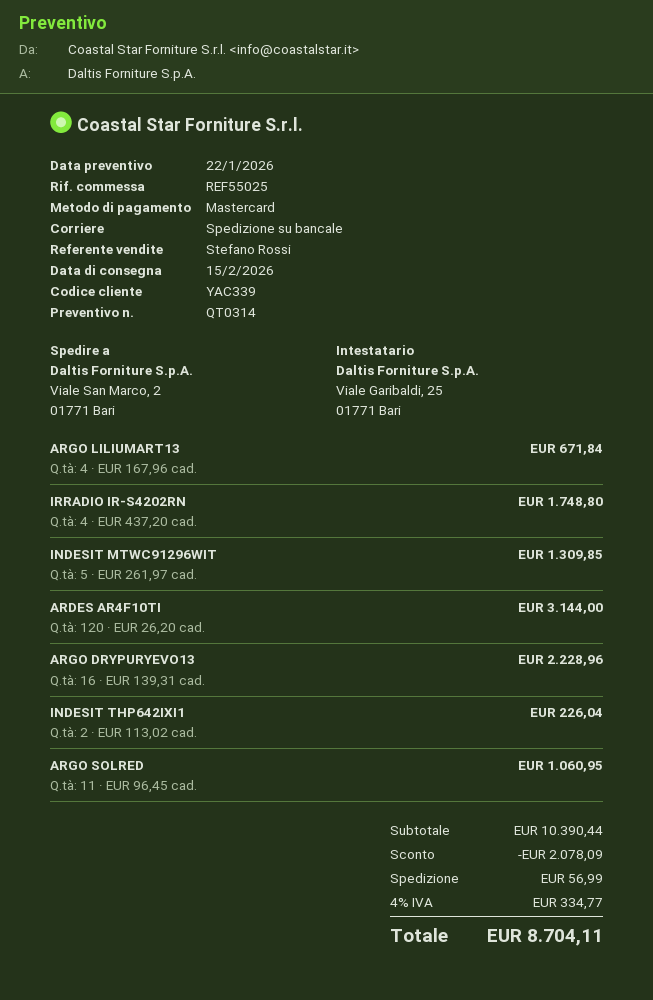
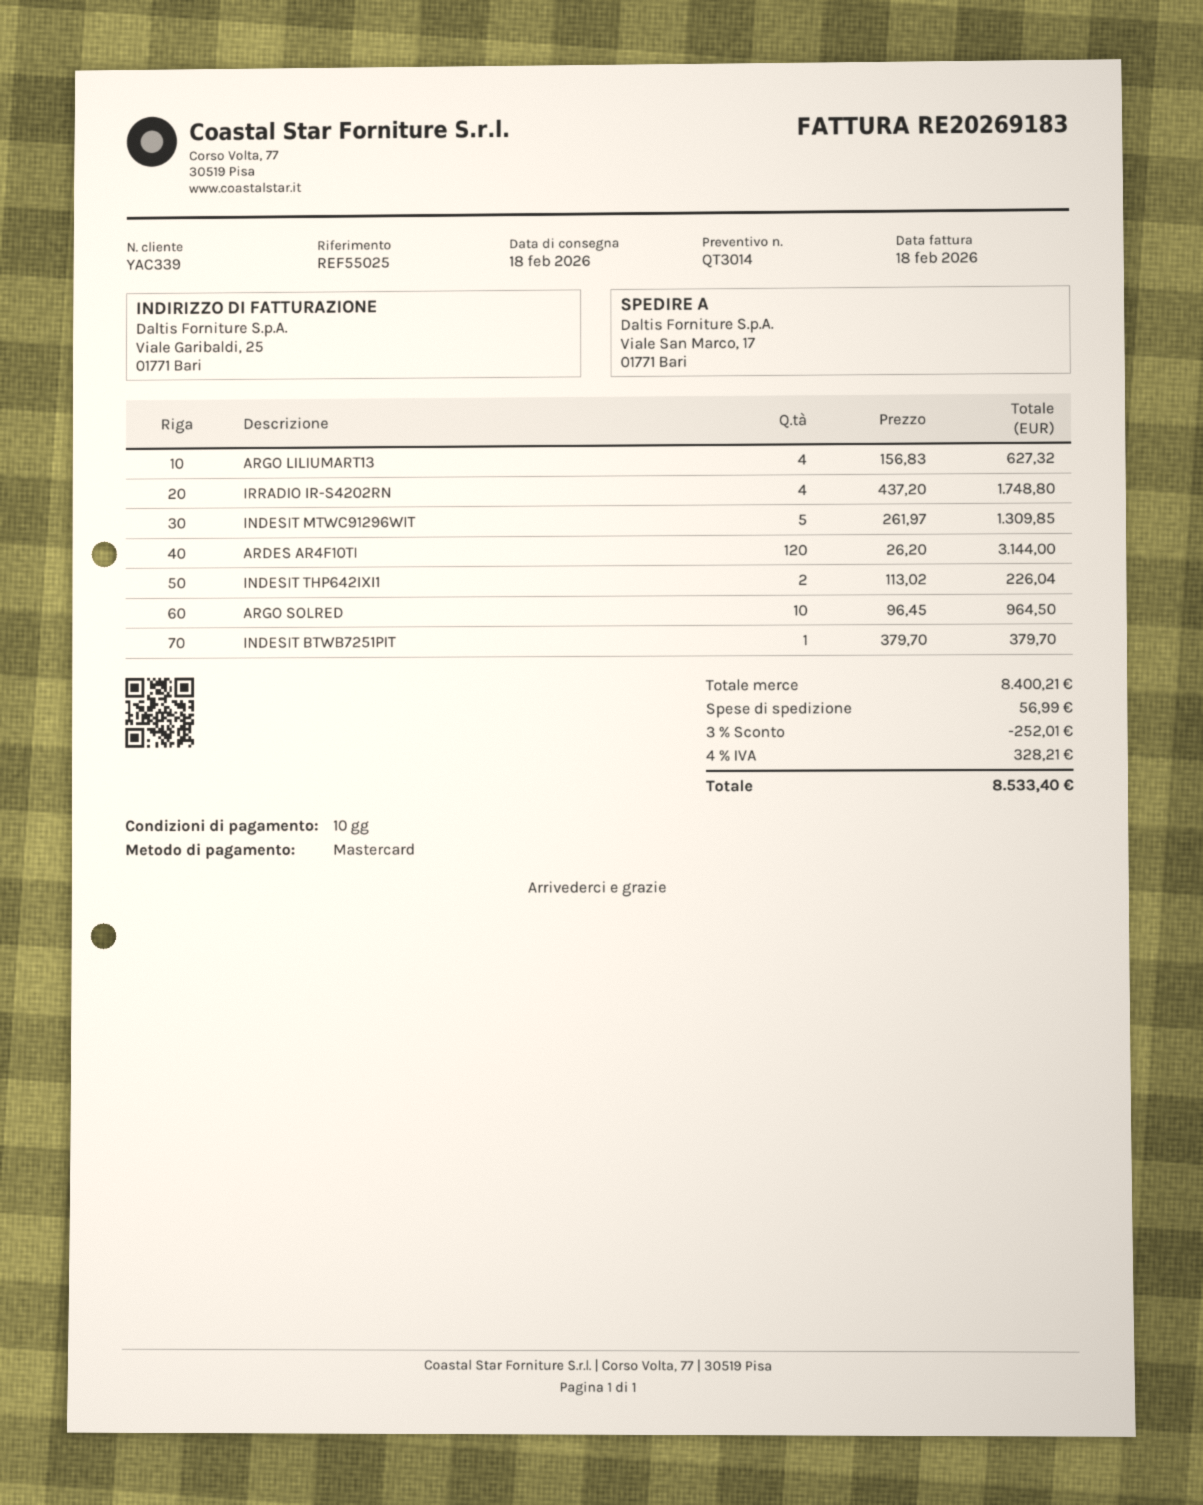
quote number: QT0314 -> QT3014
delivery date: 2026-02-15 -> 2026-02-18
ship to: Viale San Marco, 2, 01771 Bari -> Viale San Marco, 17, 01771 Bari
ARGO LILIUMART13: 4 x 167.96 = 671.84 -> 4 x 156.83 = 627.32
ARGO DRYPURYEVO13: 16 x 139.31 = 2228.96 -> none
ARGO SOLRED: 11 x 96.45 = 1060.95 -> 10 x 96.45 = 964.50
INDESIT BTWB7251PIT: none -> 1 x 379.70 = 379.70
subtotal: 10390.44 -> 8400.21
discount: 2078.09 -> 252.01
tax: 4% = 334.77 -> 4% = 328.21
total: 8704.11 -> 8533.40

